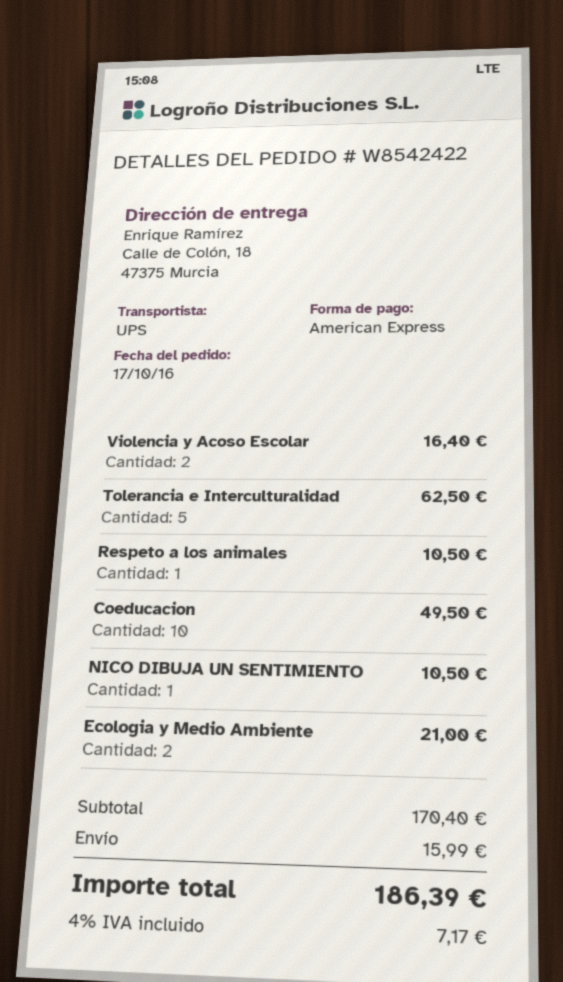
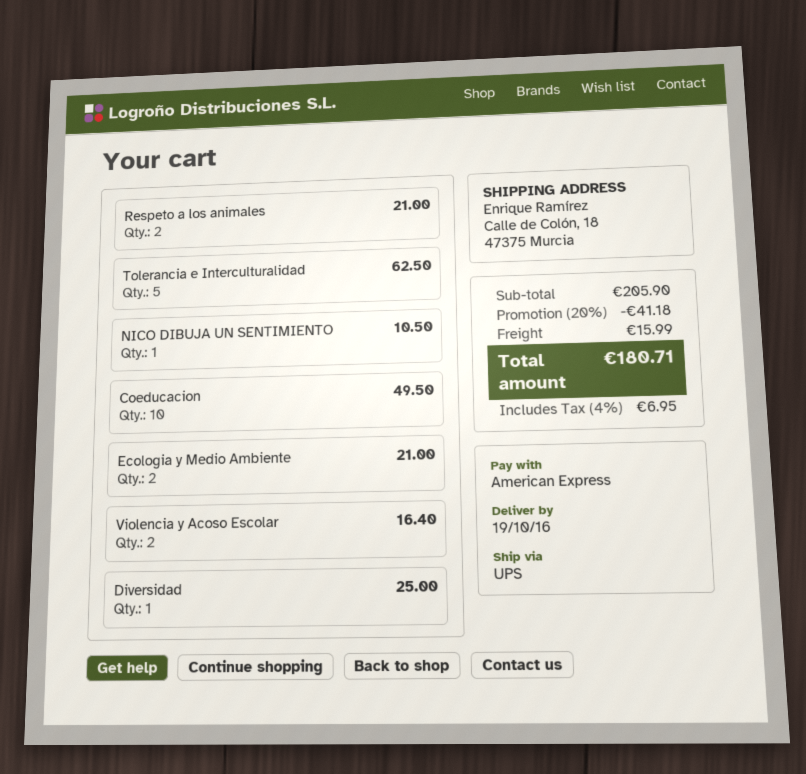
Respeto a los animales: 1 for 10.50 -> 2 for 21.00
Diversidad: none -> 1 for 25.00
subtotal: 170.40 -> 205.90
discount: none -> 20% = 41.18
tax: 4% = 7.17 -> 4% = 6.95
total: 186.39 -> 180.71

